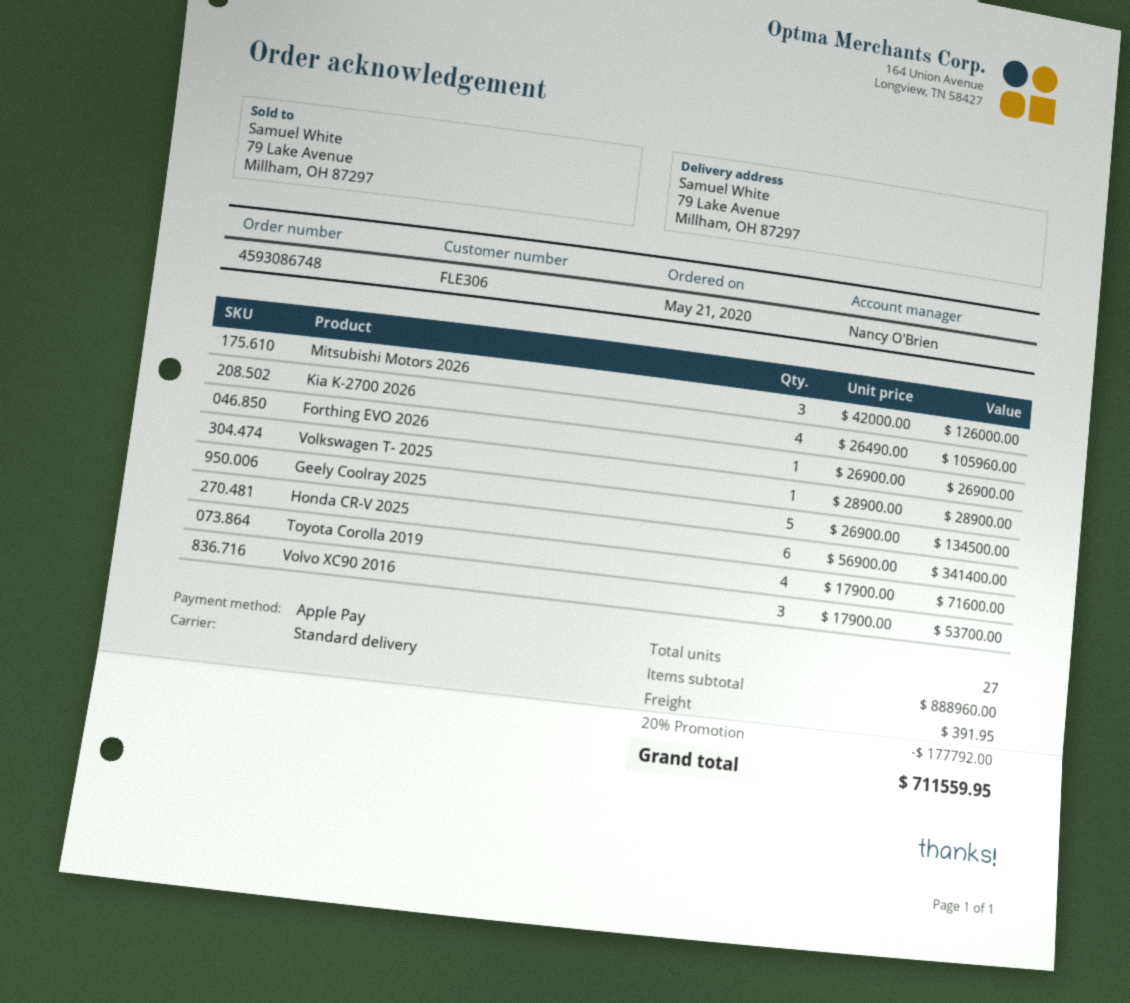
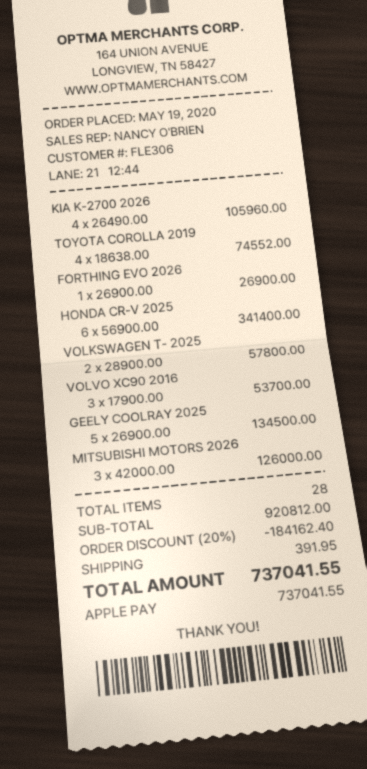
order date: 2020-05-21 -> 2020-05-19
Volkswagen T- 2025: 1 x 28900.00 = 28900.00 -> 2 x 28900.00 = 57800.00
Toyota Corolla 2019: 4 x 17900.00 = 71600.00 -> 4 x 18638.00 = 74552.00
total quantity: 27 -> 28
subtotal: 888960.00 -> 920812.00
discount: 20% = 177792.00 -> 20% = 184162.40
total: 711559.95 -> 737041.55

